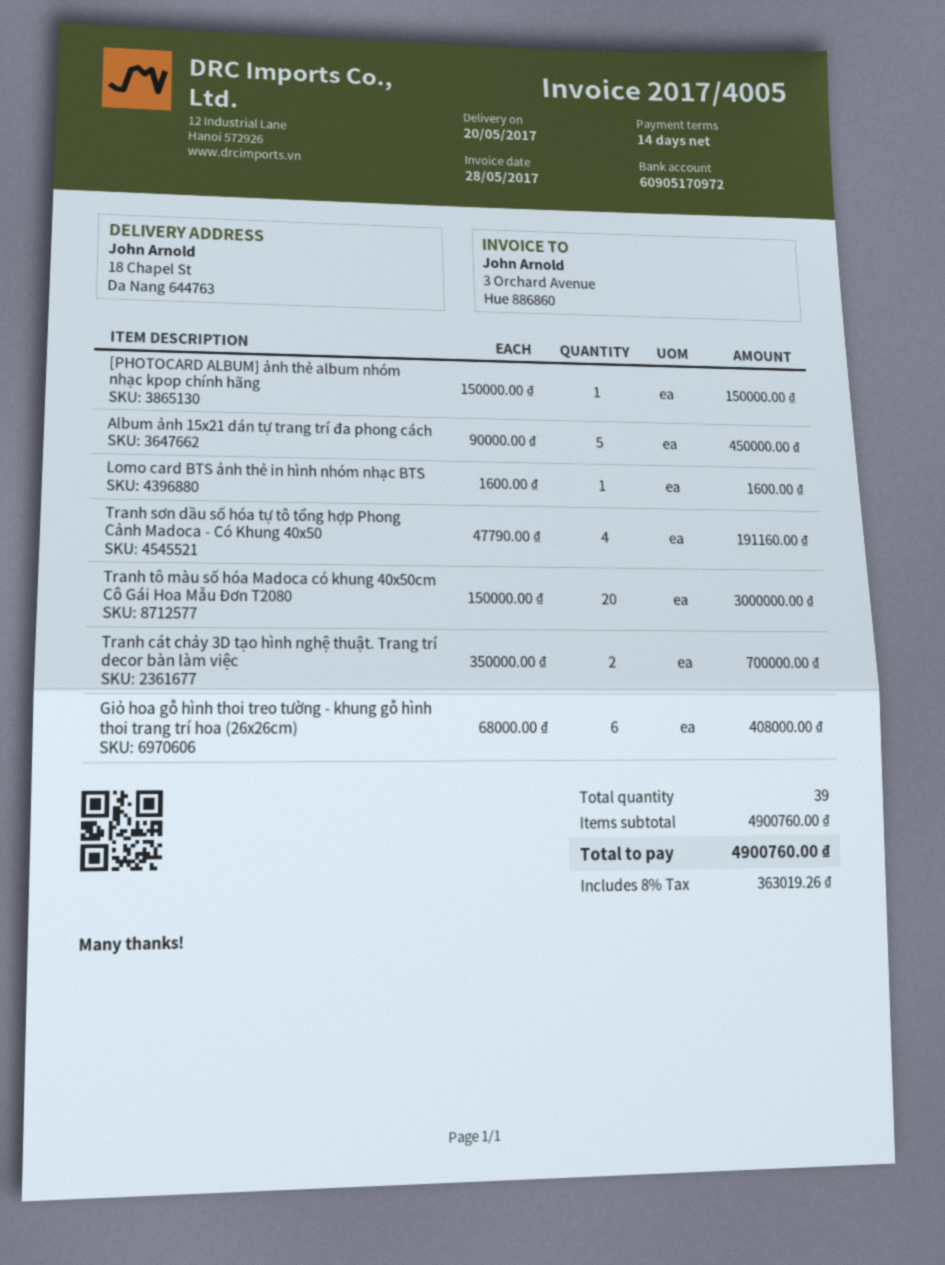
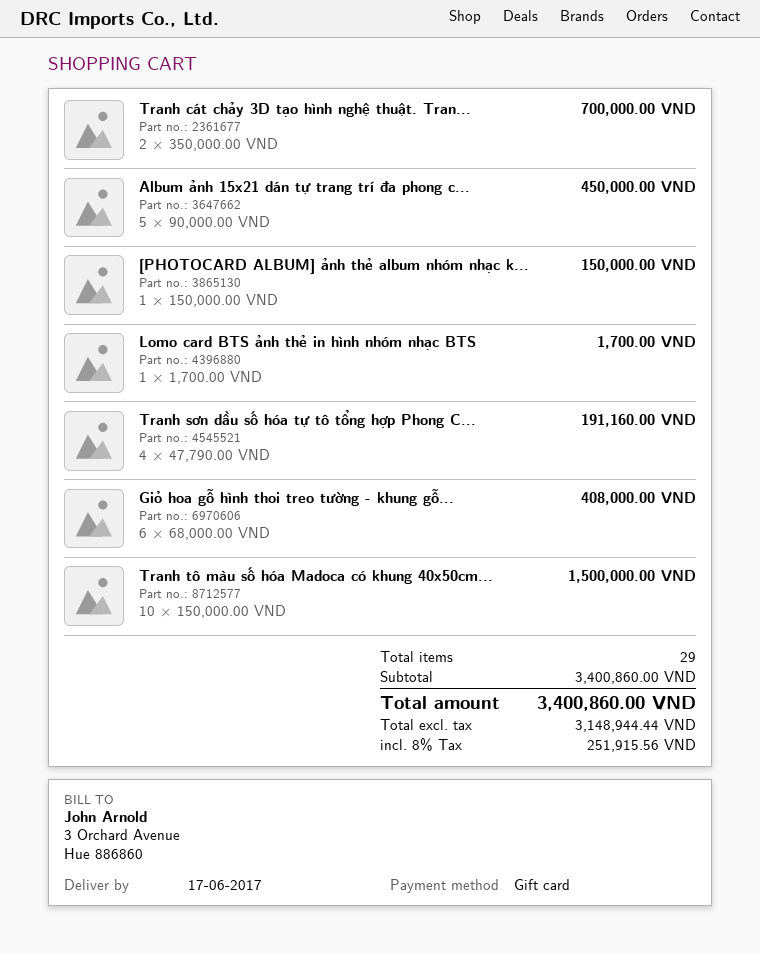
delivery date: 2017-05-20 -> 2017-06-17
Lomo card BTS ảnh thẻ in hình nhóm nhạc BTS: 1 x 1600.00 = 1600.00 -> 1 x 1700.00 = 1700.00
Tranh tô màu số hóa Madoca có khung 40x50cm Cô Gái Hoa Mẫu Đơn T2080: 20 x 150000.00 = 3000000.00 -> 10 x 150000.00 = 1500000.00
total quantity: 39 -> 29
subtotal: 4900760.00 -> 3400860.00
tax: 8% = 363019.26 -> 8% = 251915.56
total: 4900760.00 -> 3400860.00

